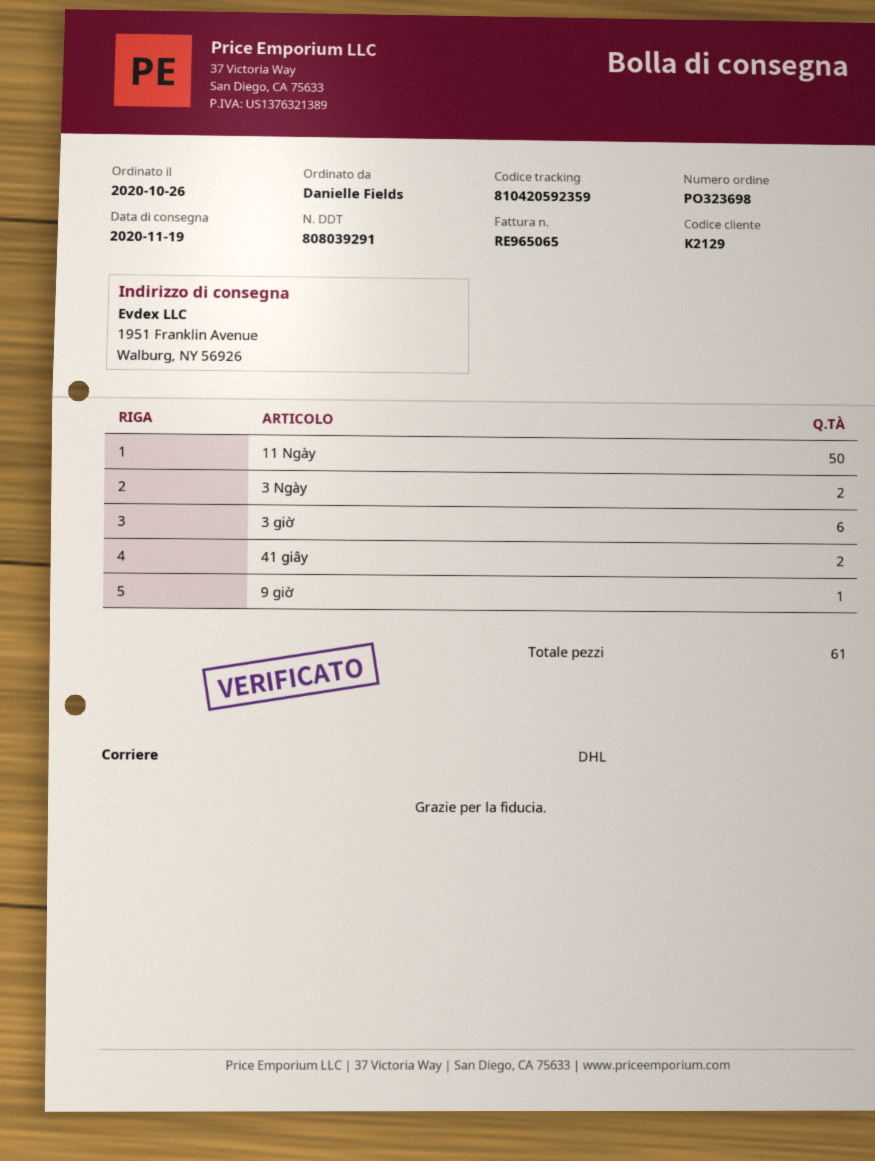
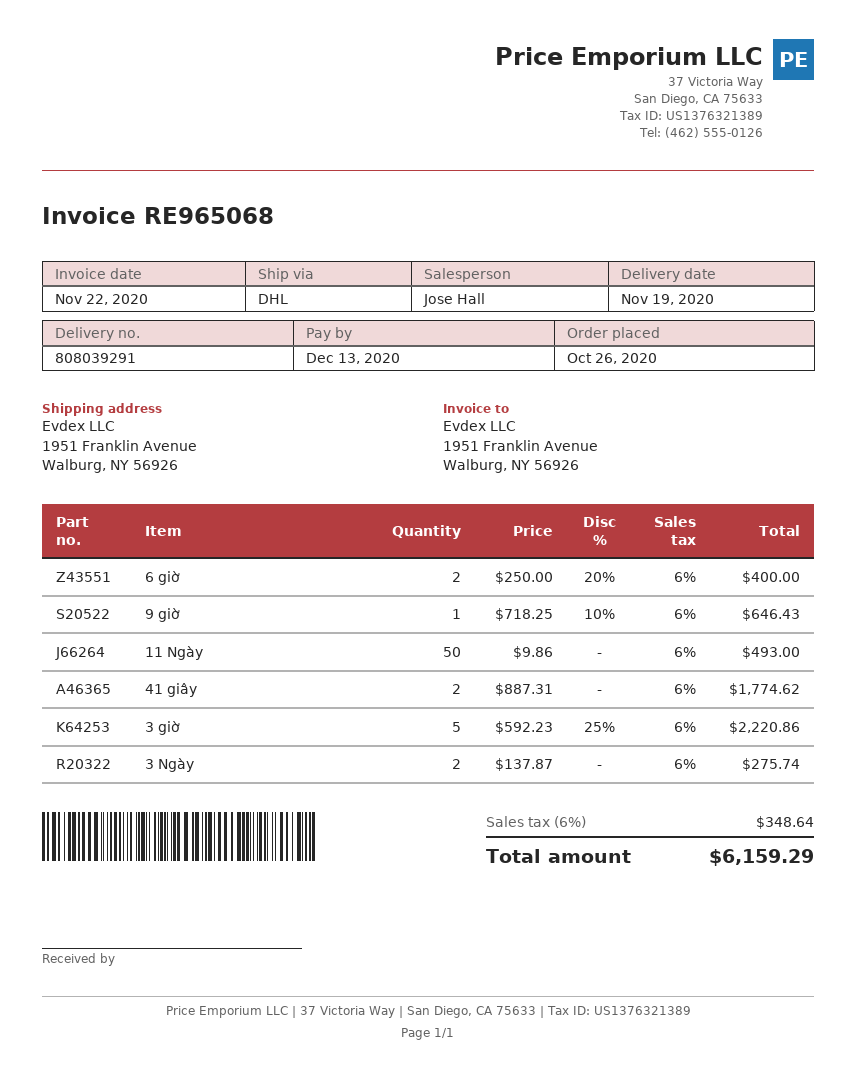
invoice number: RE965065 -> RE965068
3 giờ: 6 -> 5
6 giờ: none -> 2

